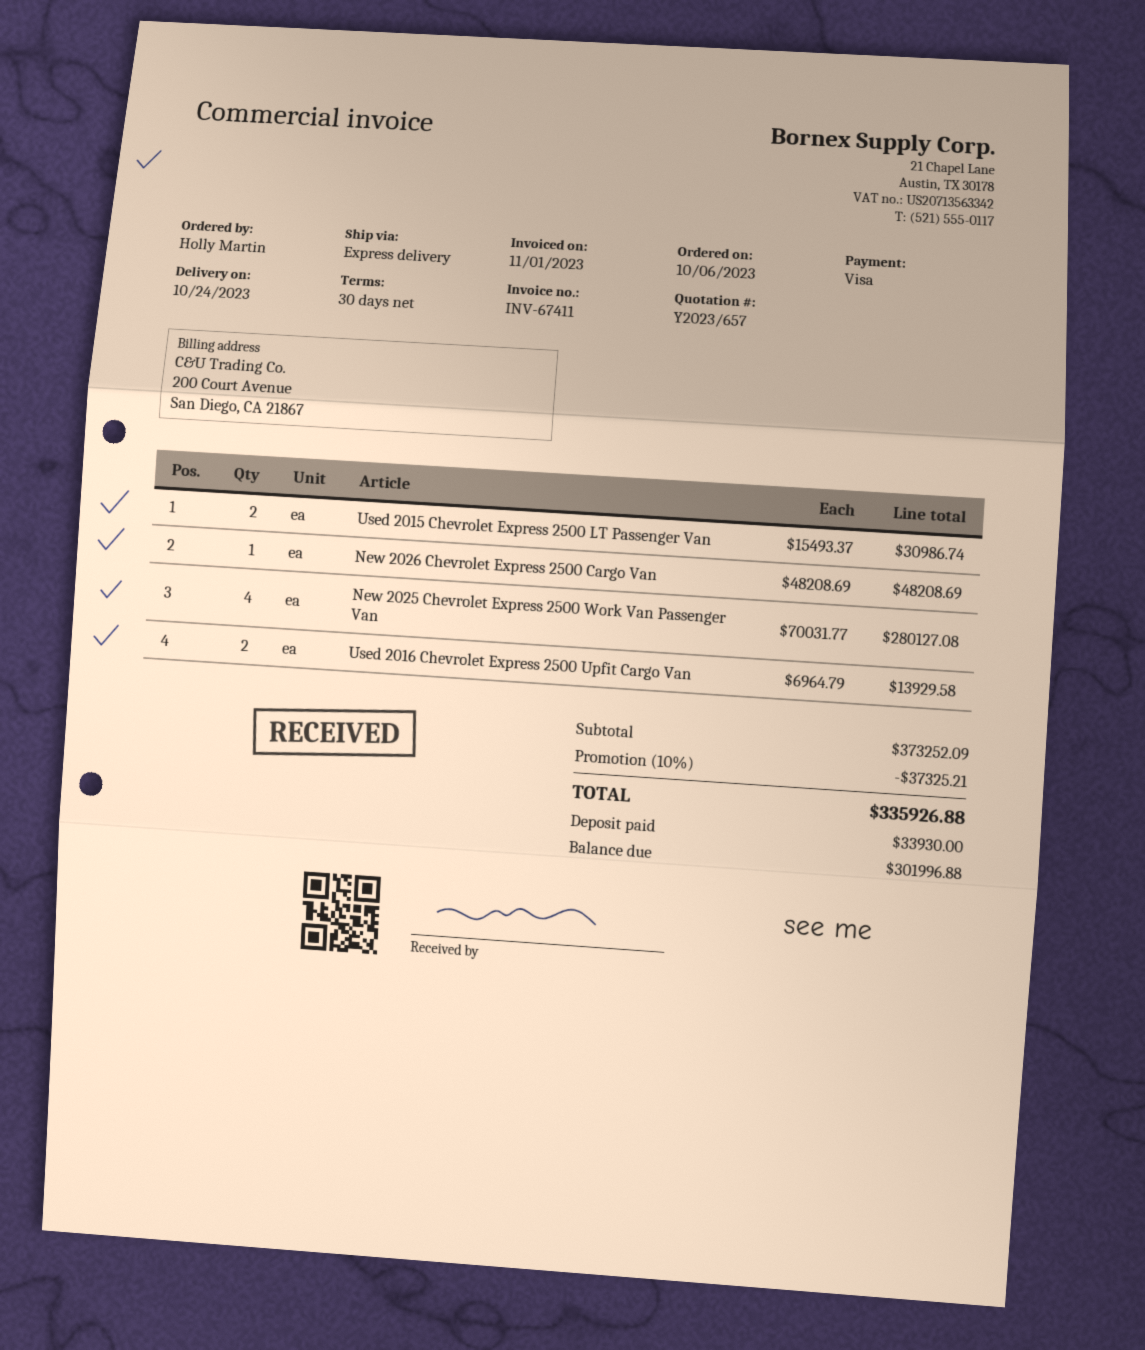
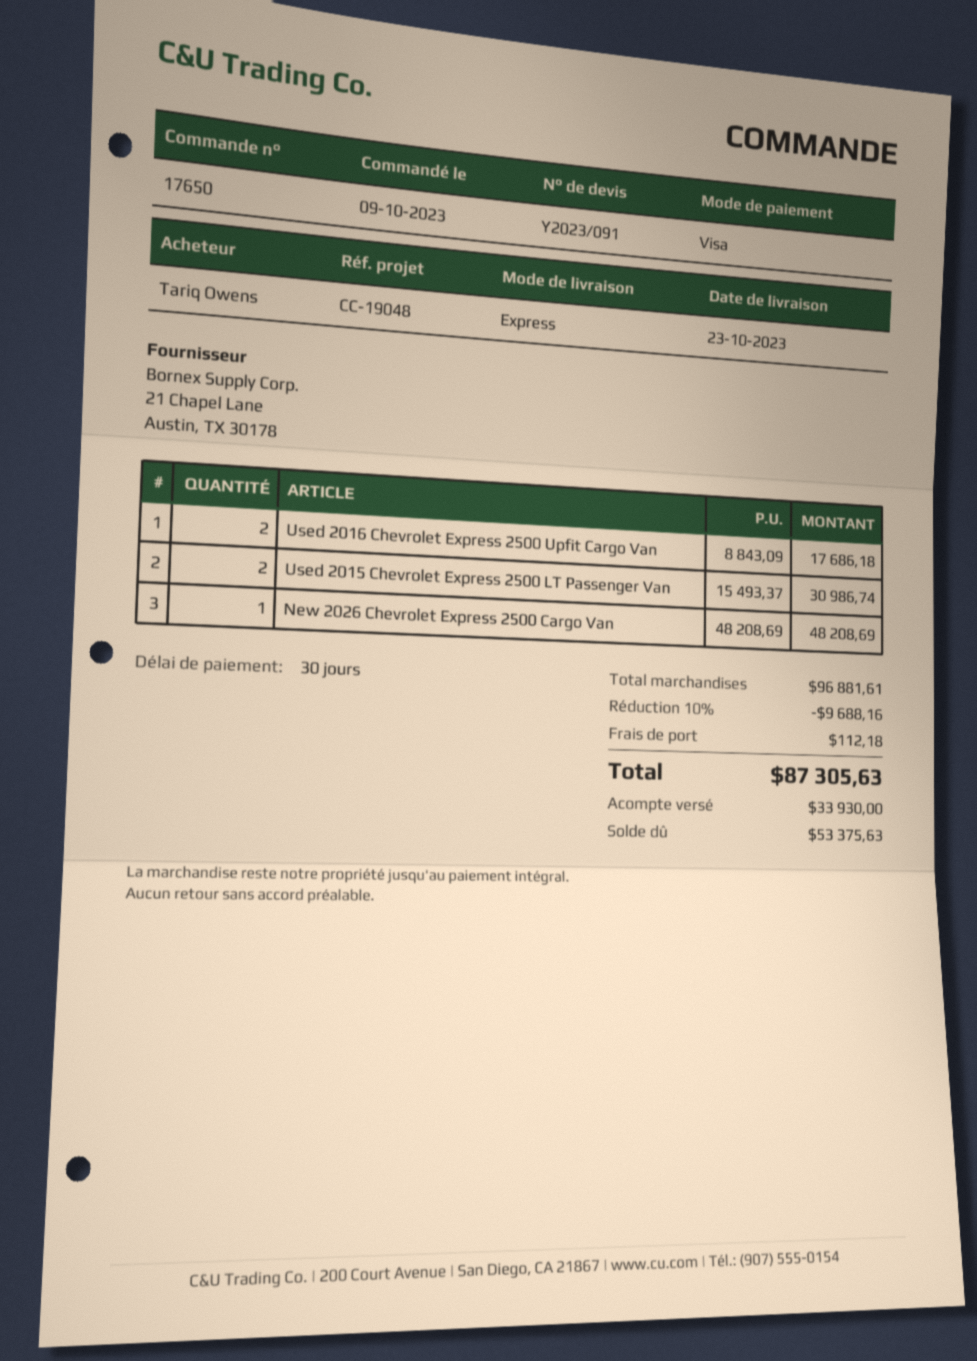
quote number: Y2023/657 -> Y2023/091
order date: 2023-10-06 -> 2023-10-09
delivery date: 2023-10-24 -> 2023-10-23
ordered by: Holly Martin -> Tariq Owens
New 2025 Chevrolet Express 2500 Work Van Passenger Van: 4 x 70031.77 = 280127.08 -> none
Used 2016 Chevrolet Express 2500 Upfit Cargo Van: 2 x 6964.79 = 13929.58 -> 2 x 8843.09 = 17686.18
subtotal: 373252.09 -> 96881.61
discount: 10% = 37325.21 -> 10% = 9688.16
shipping: none -> 112.18
total: 335926.88 -> 87305.63
balance: 301996.88 -> 53375.63

